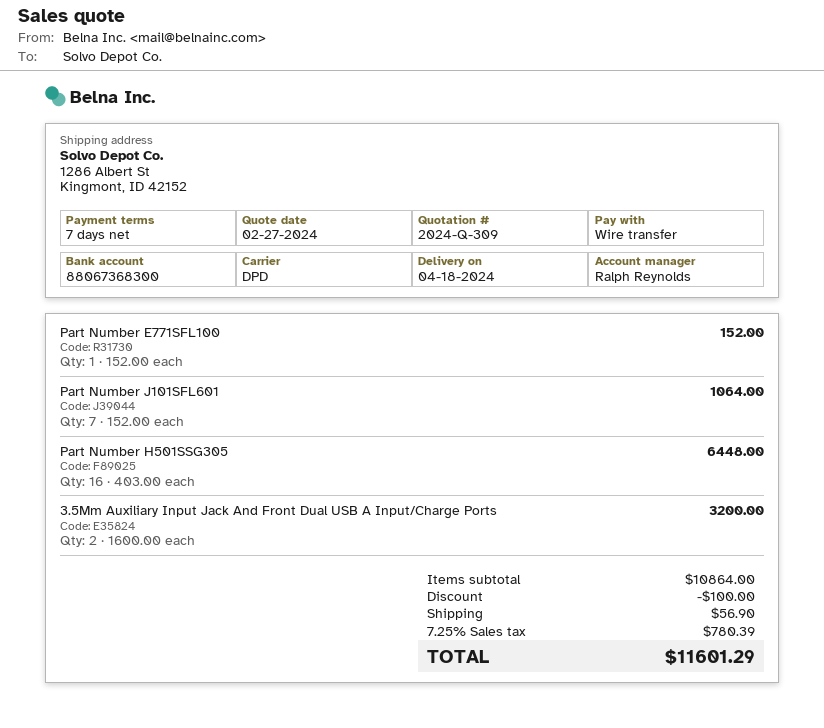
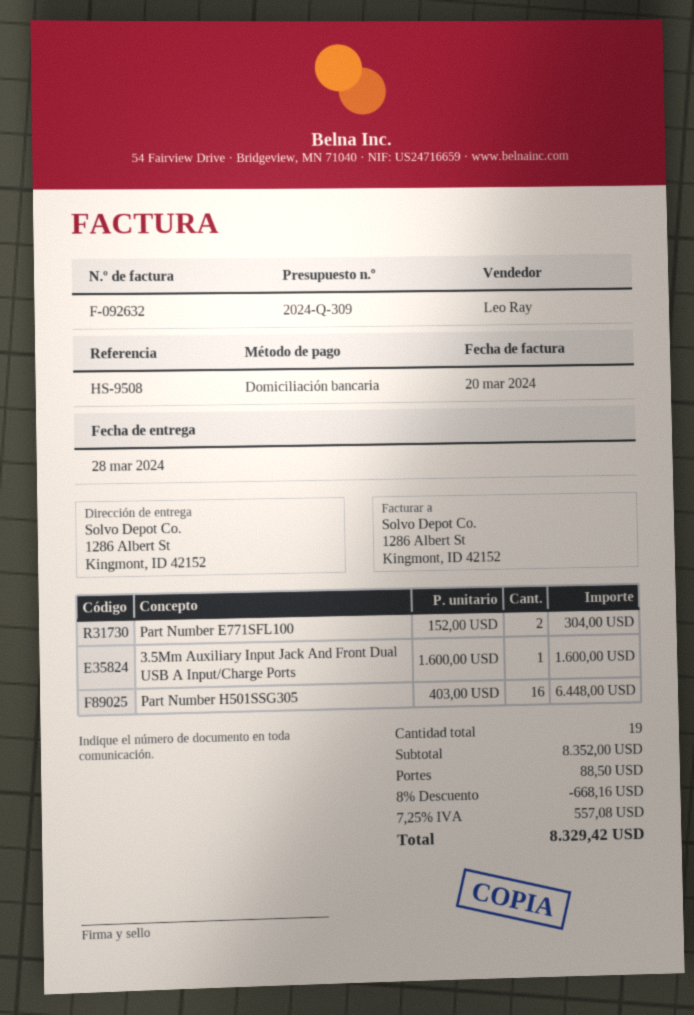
delivery date: 2024-04-18 -> 2024-03-28
sales rep: Ralph Reynolds -> Leo Ray
payment method: bank transfer -> direct debit
Part Number E771SFL100: 1 x 152.00 = 152.00 -> 2 x 152.00 = 304.00
Part Number J101SFL601: 7 x 152.00 = 1064.00 -> none
3.5Mm Auxiliary Input Jack And Front Dual USB A Input/Charge Ports: 2 x 1600.00 = 3200.00 -> 1 x 1600.00 = 1600.00
subtotal: 10864.00 -> 8352.00
discount: 100.00 -> 668.16
shipping: 56.90 -> 88.50
tax: 7.25% = 780.39 -> 7.25% = 557.08
total: 11601.29 -> 8329.42

